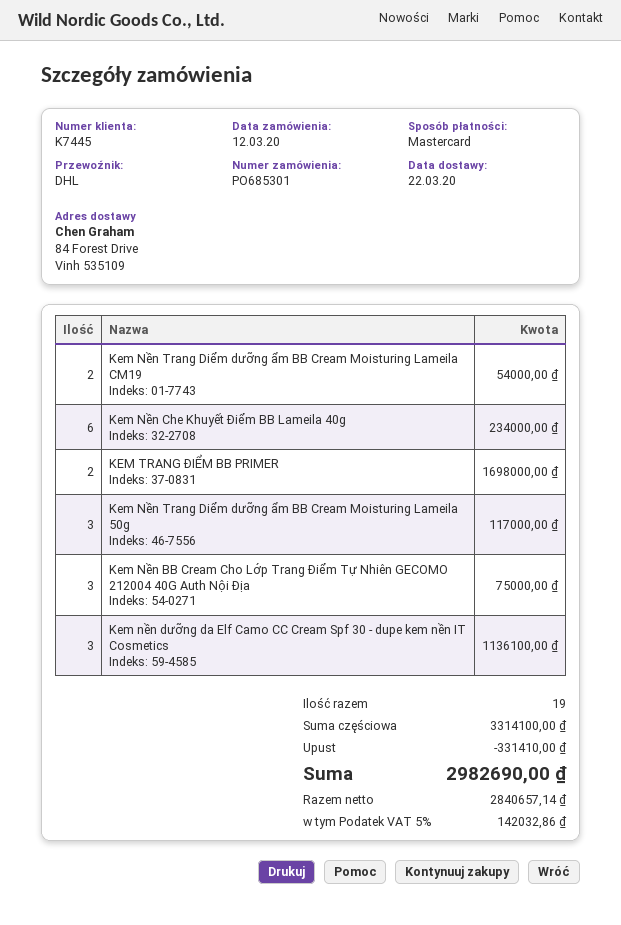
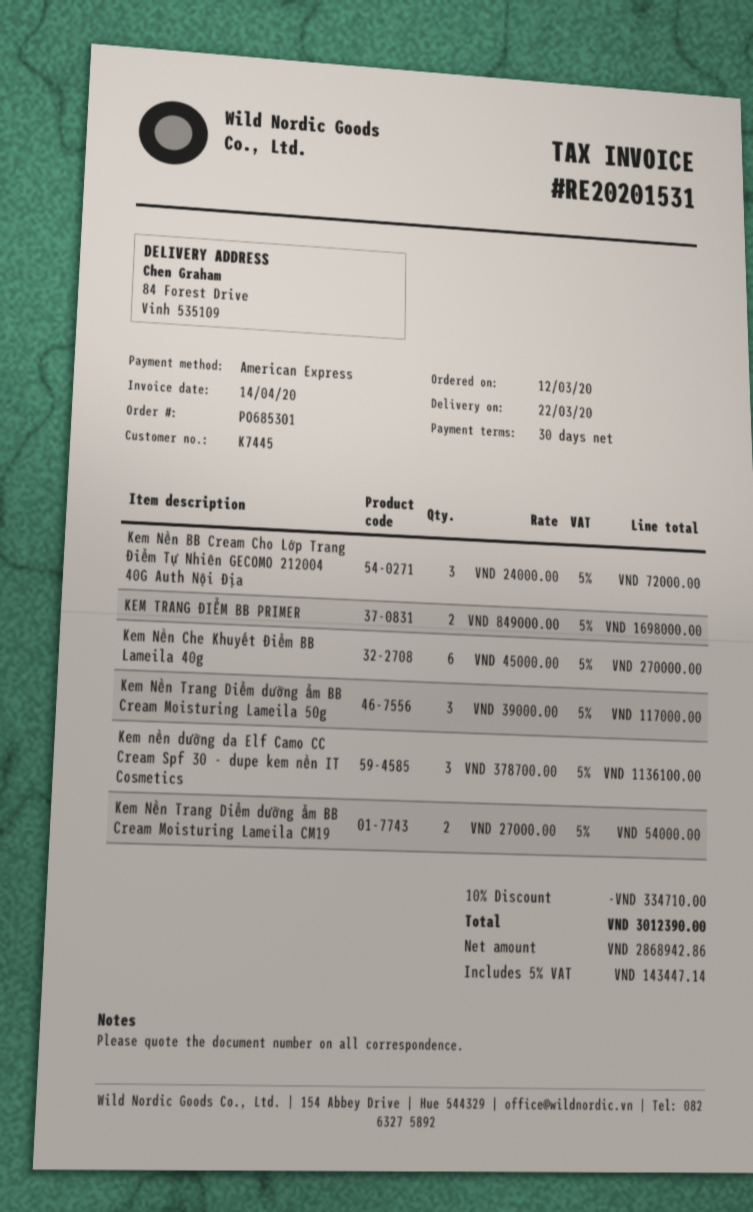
payment method: Mastercard -> American Express
Kem Nền Che Khuyết Điểm BB Lameila 40g: 6 for 234000.00 -> 6 for 270000.00
Kem Nền BB Cream Cho Lớp Trang Điểm Tự Nhiên GECOMO 212004 40G Auth Nội Địa: 3 for 75000.00 -> 3 for 72000.00
discount: 331410.00 -> 334710.00
net: 2840657.14 -> 2868942.86
tax: 5% = 142032.86 -> 5% = 143447.14
total: 2982690.00 -> 3012390.00

